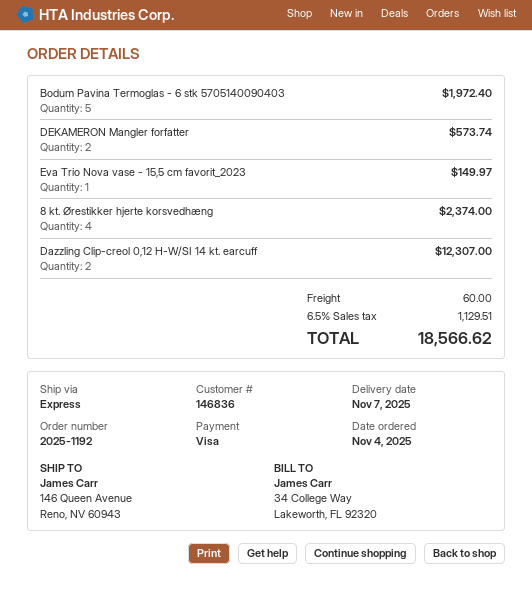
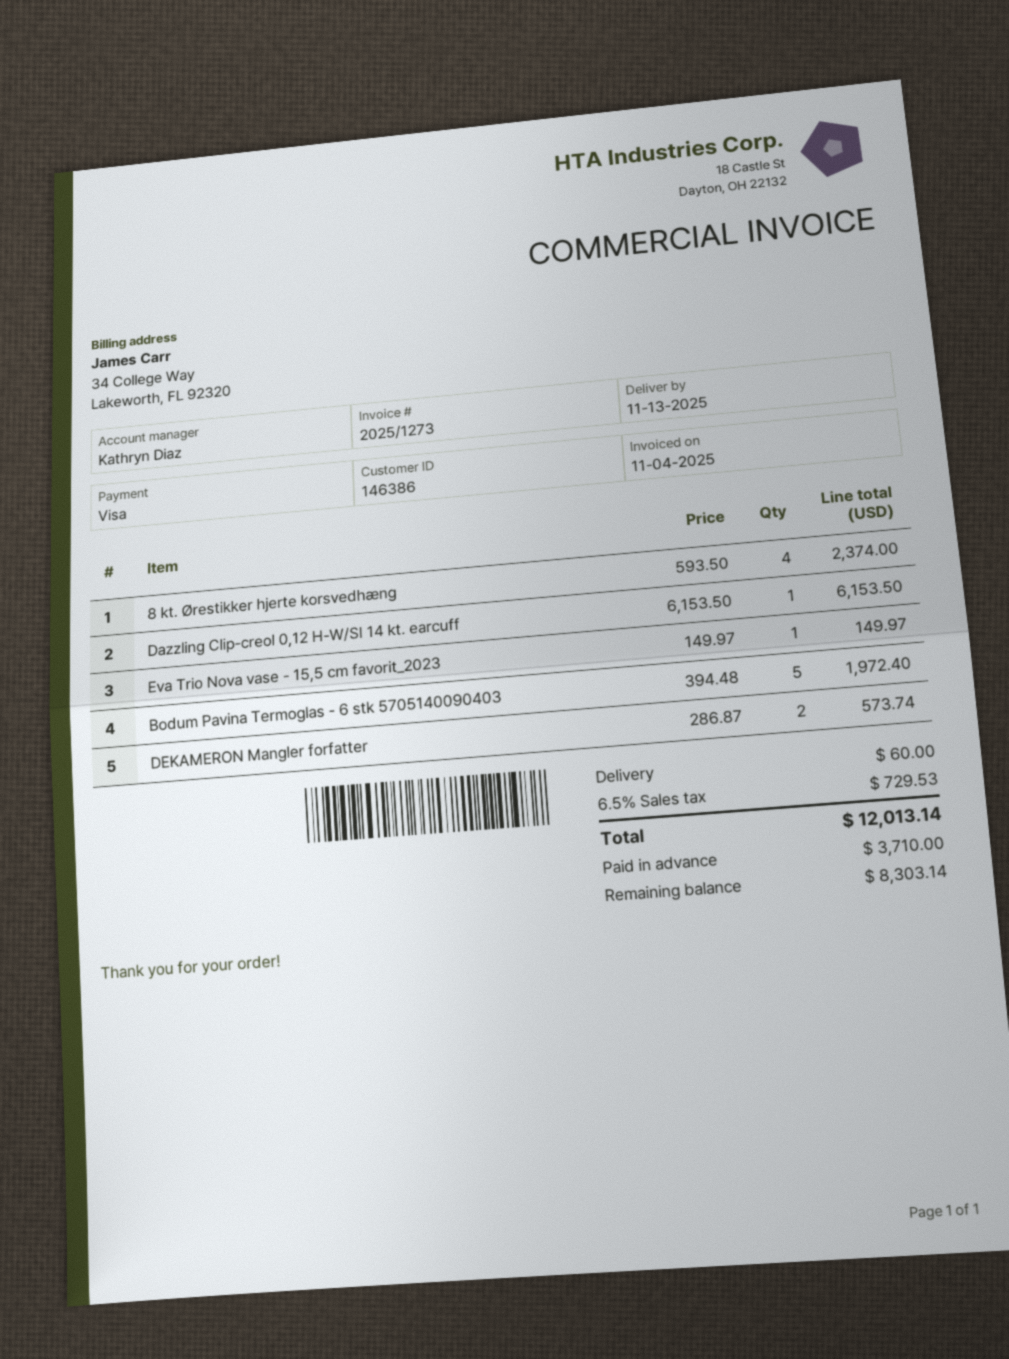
delivery date: 2025-11-07 -> 2025-11-13
customer number: 146836 -> 146386
Dazzling Clip-creol 0,12 H-W/SI 14 kt. earcuff: 2 for 12307.00 -> 1 for 6153.50
tax: 6.5% = 1129.51 -> 6.5% = 729.53
total: 18566.62 -> 12013.14

